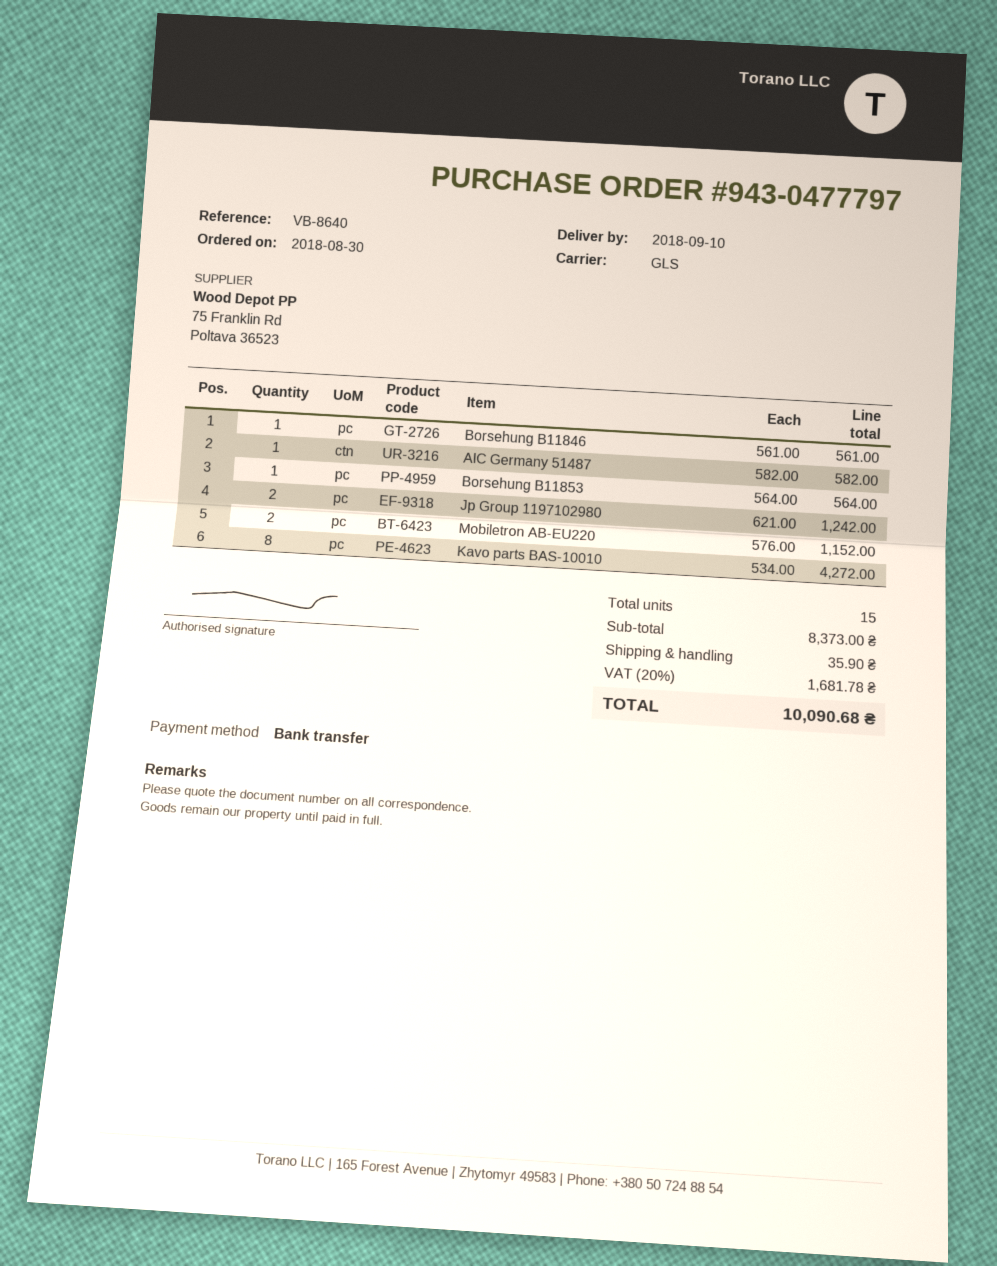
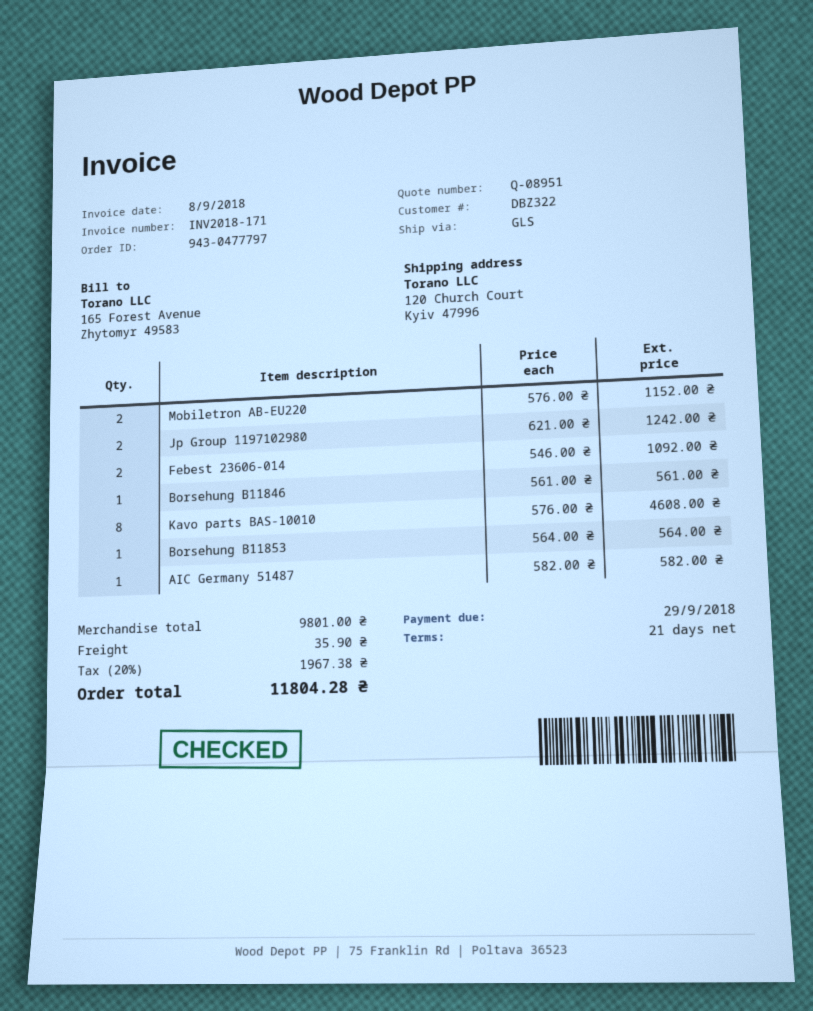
Kavo parts BAS-10010: 8 x 534.00 = 4272.00 -> 8 x 576.00 = 4608.00
Febest 23606-014: none -> 2 x 546.00 = 1092.00
subtotal: 8373.00 -> 9801.00
tax: 20% = 1681.78 -> 20% = 1967.38
total: 10090.68 -> 11804.28

